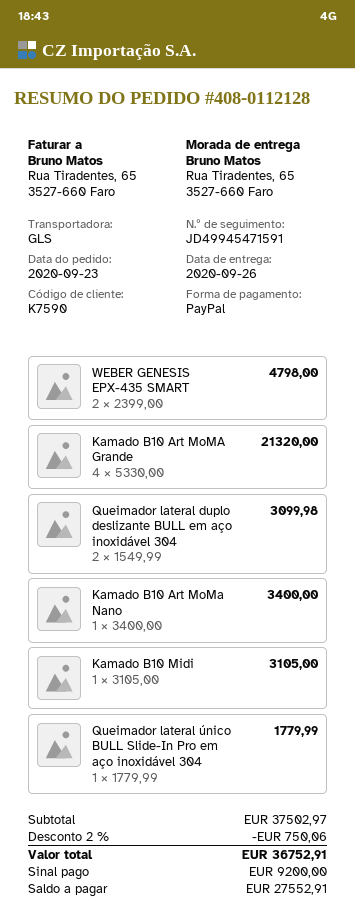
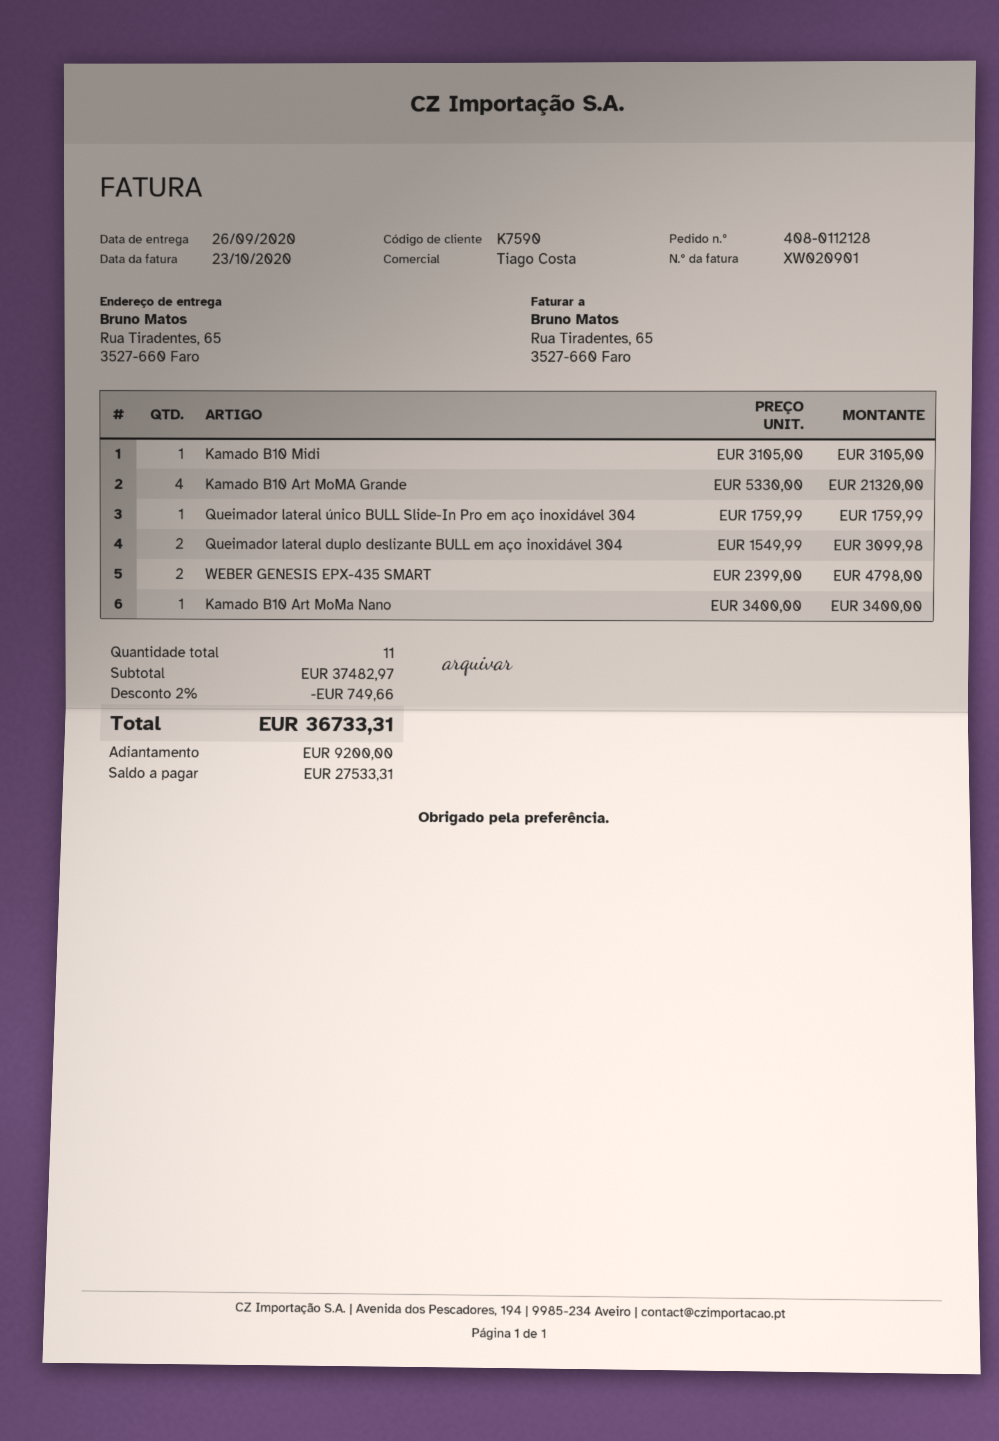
Queimador lateral único BULL Slide-In Pro em aço inoxidável 304: 1 x 1779.99 = 1779.99 -> 1 x 1759.99 = 1759.99
subtotal: 37502.97 -> 37482.97
discount: 2% = 750.06 -> 2% = 749.66
total: 36752.91 -> 36733.31
balance: 27552.91 -> 27533.31

